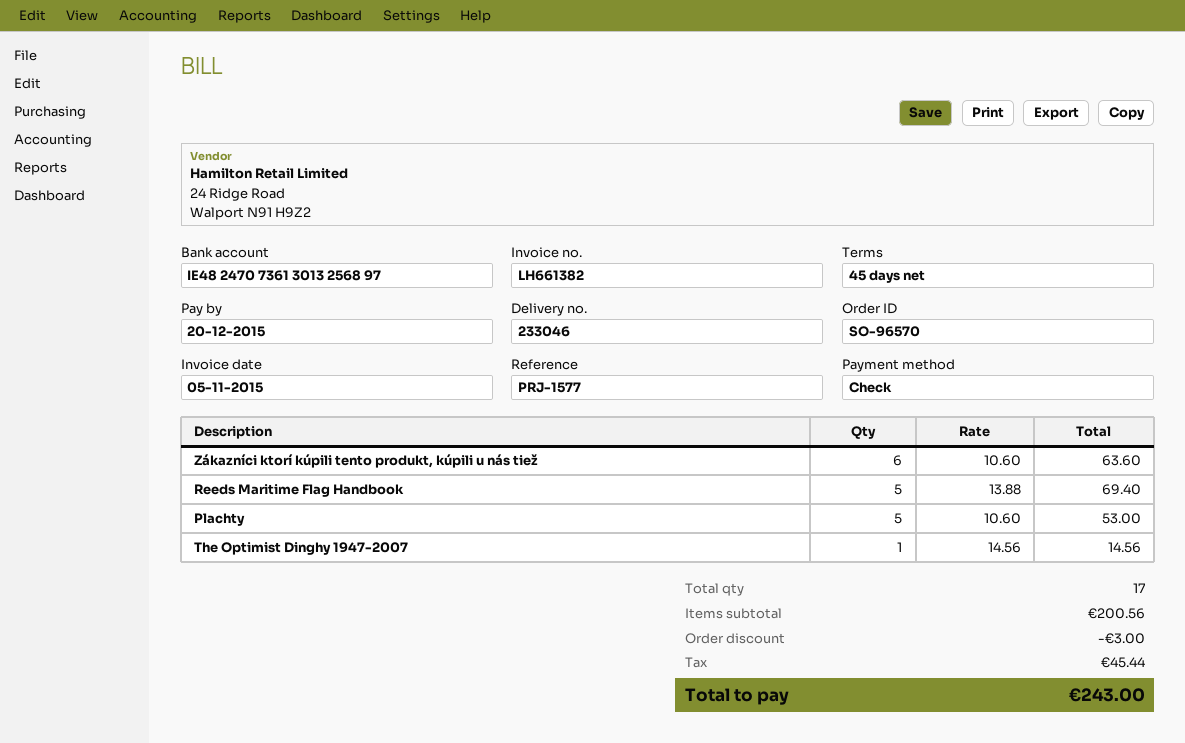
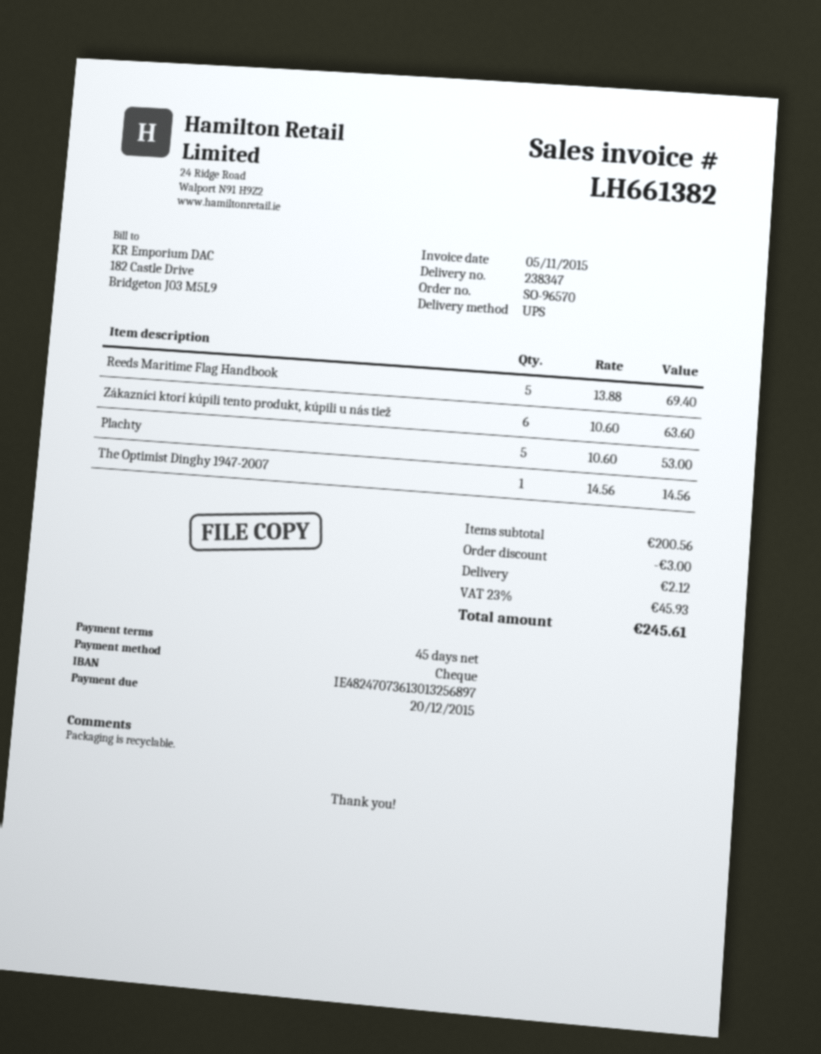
delivery note number: 233046 -> 238347
shipping: none -> 2.12
tax: 45.44 -> 45.93
total: 243.00 -> 245.61

